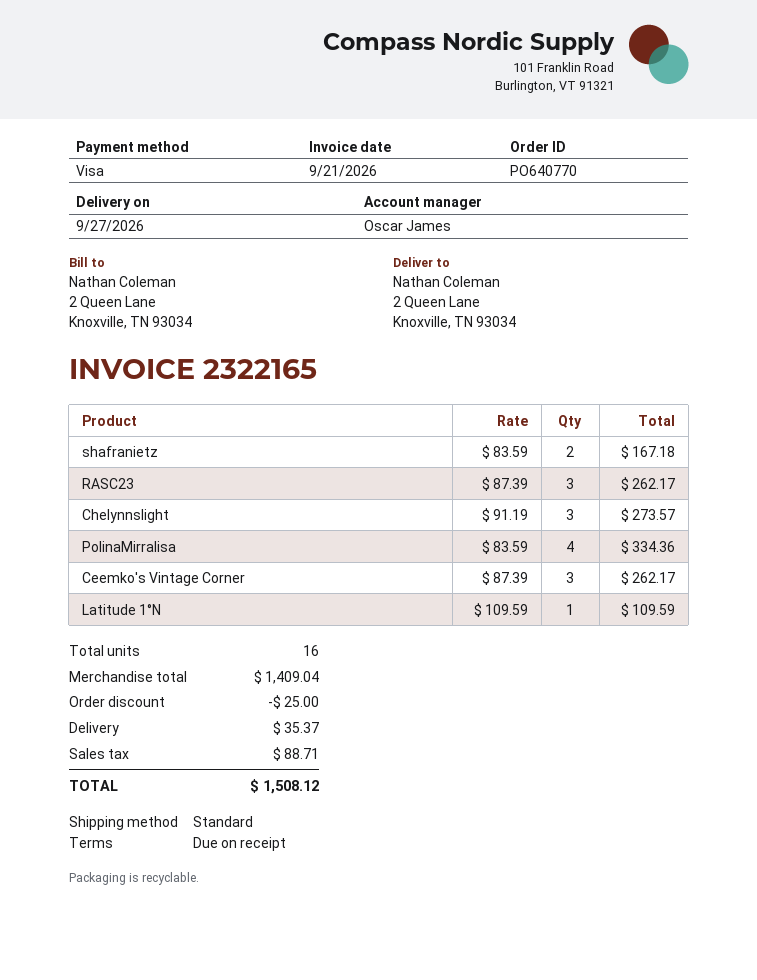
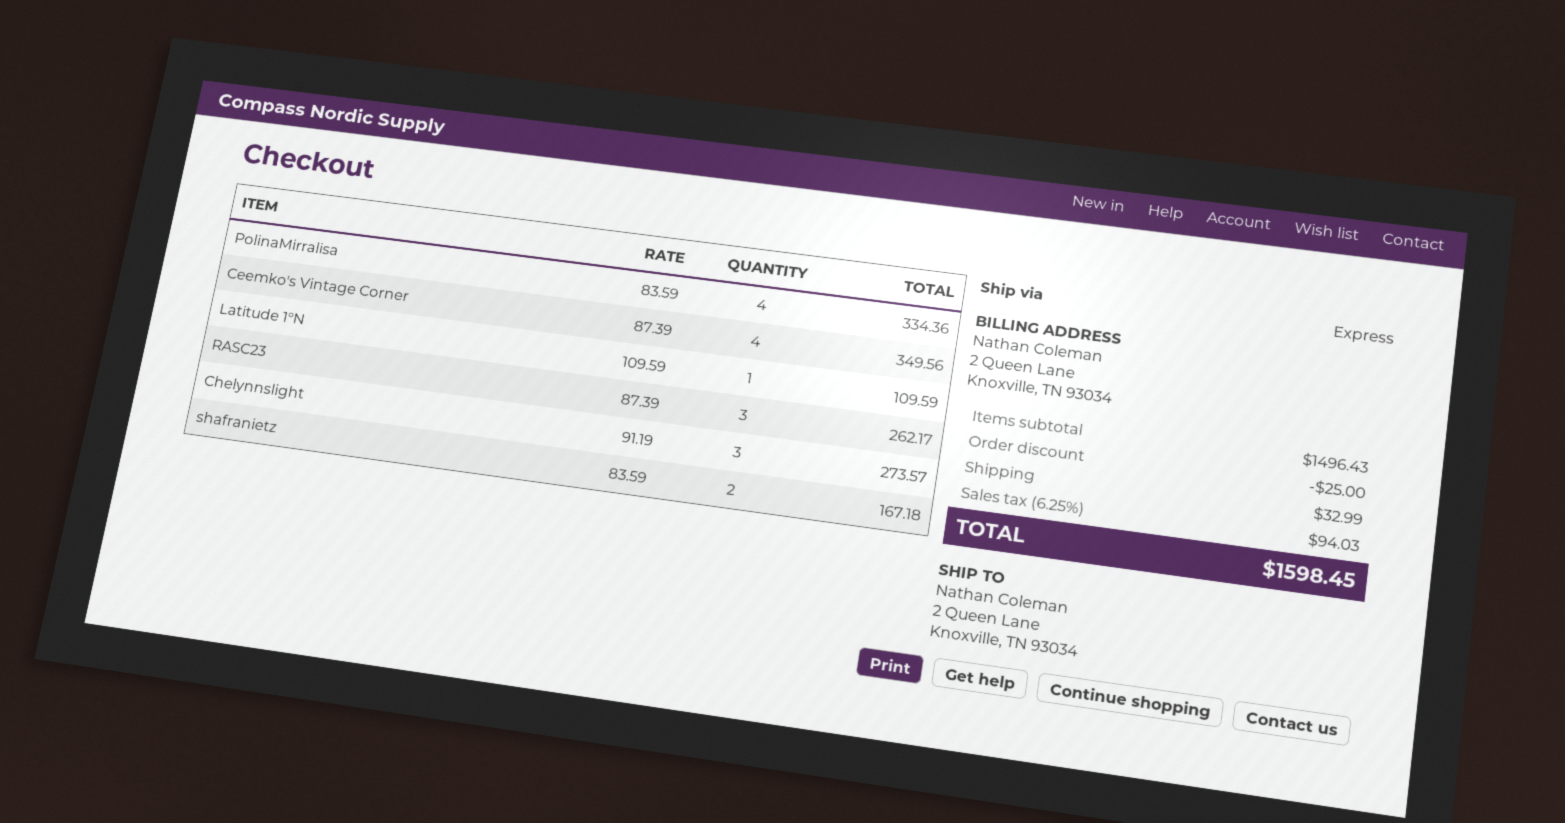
shipping method: standard -> express
Ceemko's Vintage Corner: 3 x 87.39 = 262.17 -> 4 x 87.39 = 349.56
subtotal: 1409.04 -> 1496.43
shipping: 35.37 -> 32.99
tax: 88.71 -> 94.03
total: 1508.12 -> 1598.45

